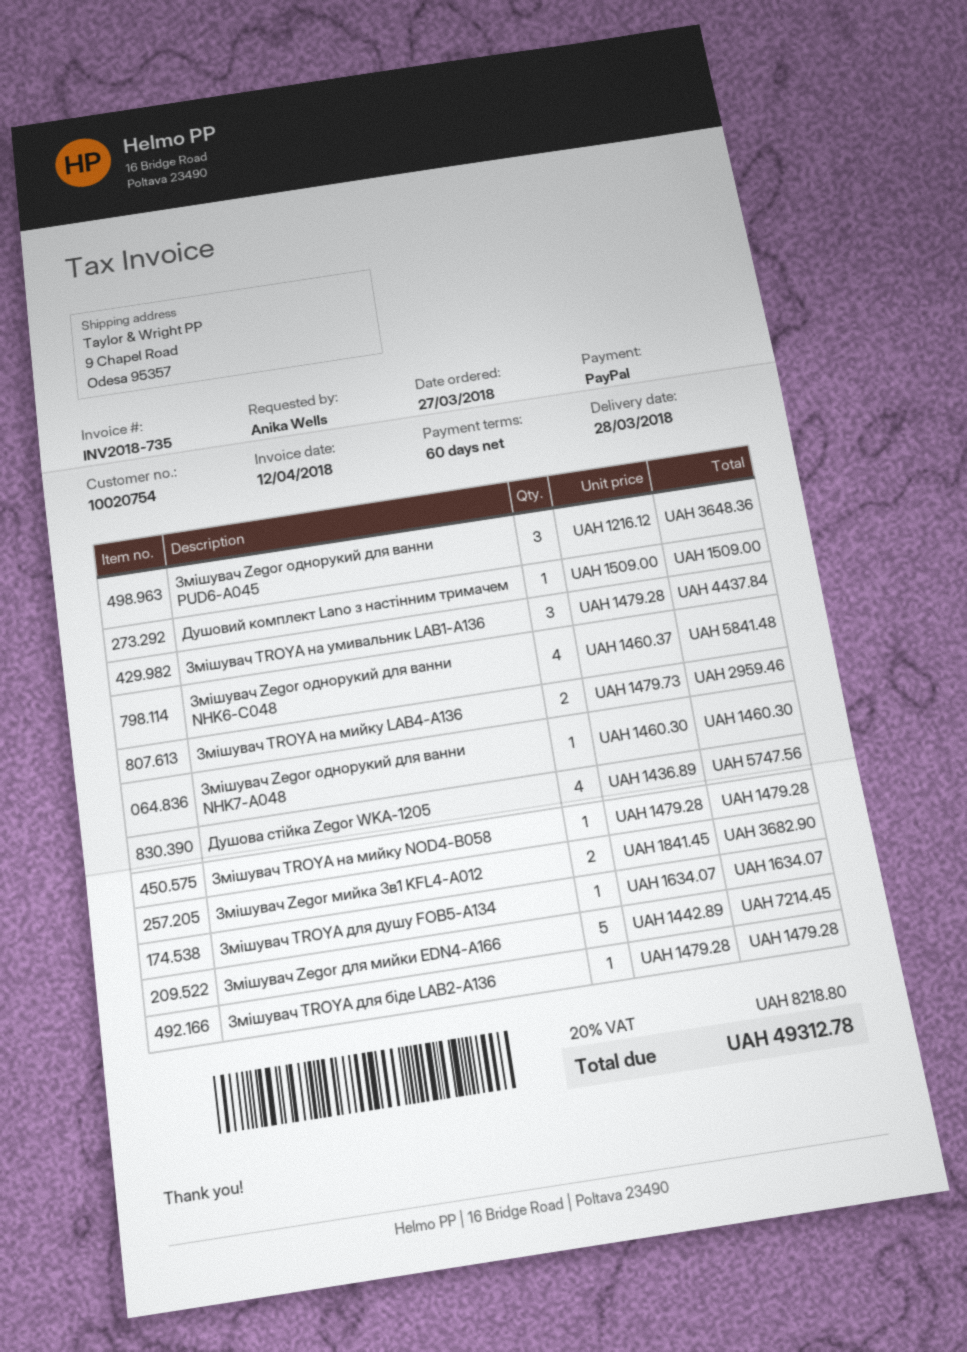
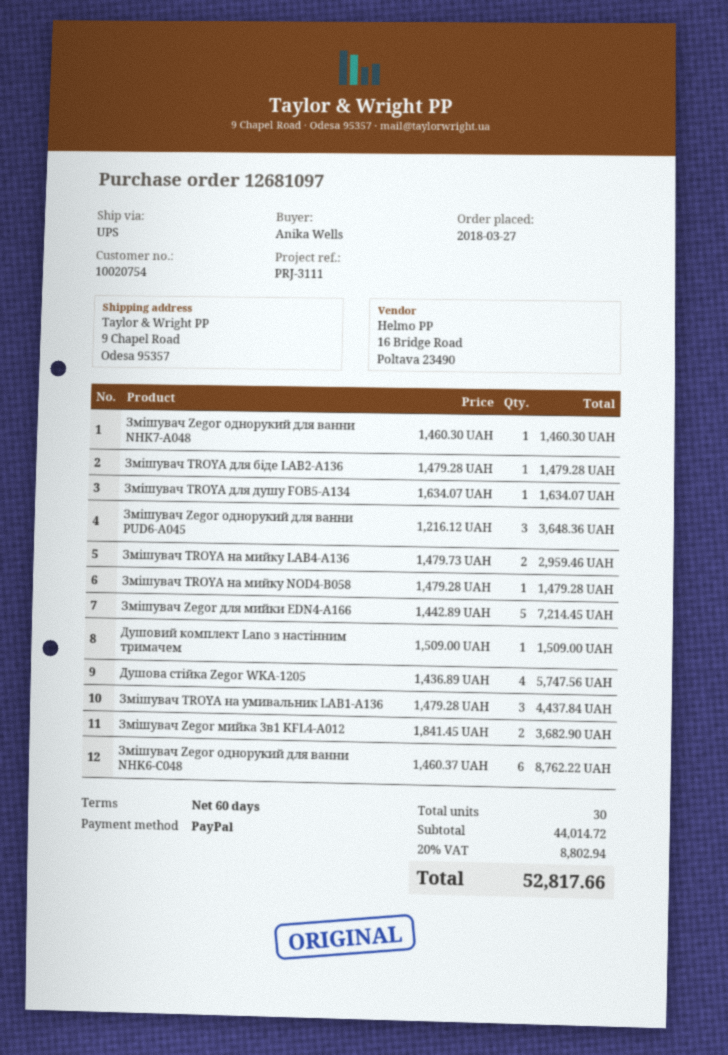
Змішувач Zegor однорукий для ванни NHK6-C048: 4 x 1460.37 = 5841.48 -> 6 x 1460.37 = 8762.22
tax: 20% = 8218.80 -> 20% = 8802.94
total: 49312.78 -> 52817.66

